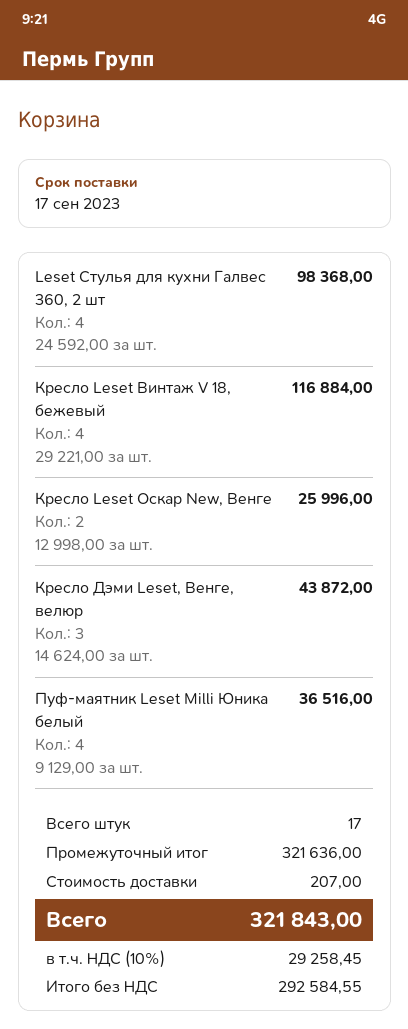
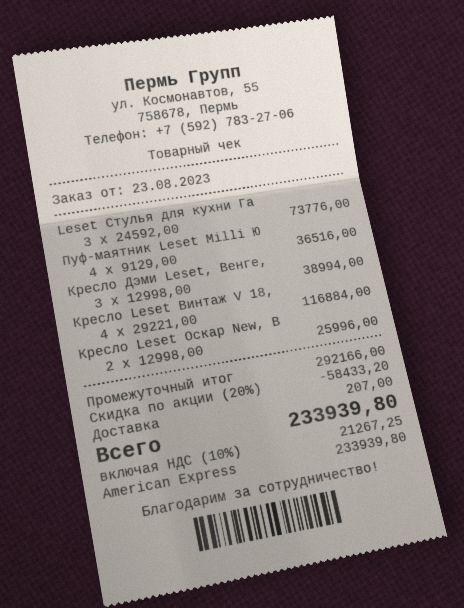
Leset Стулья для кухни Галвес 360, 2 шт: 4 x 24592.00 = 98368.00 -> 3 x 24592.00 = 73776.00
Кресло Дэми Leset, Венге, велюр: 3 x 14624.00 = 43872.00 -> 3 x 12998.00 = 38994.00
subtotal: 321636.00 -> 292166.00
discount: none -> 20% = 58433.20
tax: 10% = 29258.45 -> 10% = 21267.25
total: 321843.00 -> 233939.80

